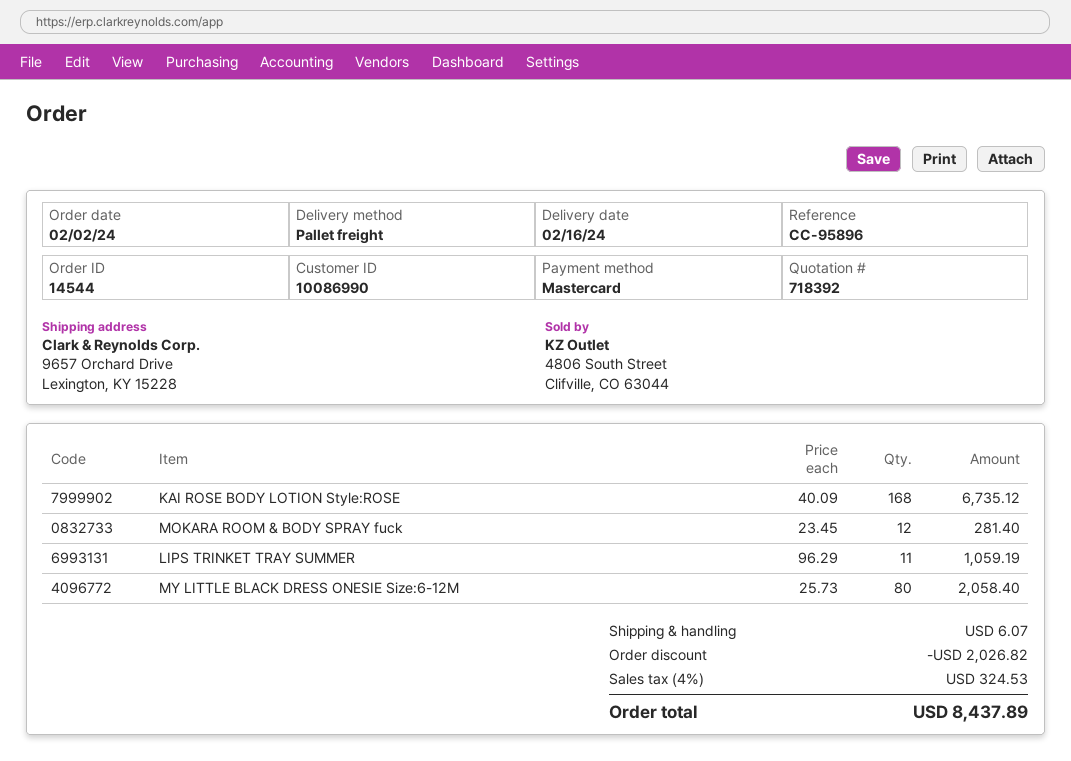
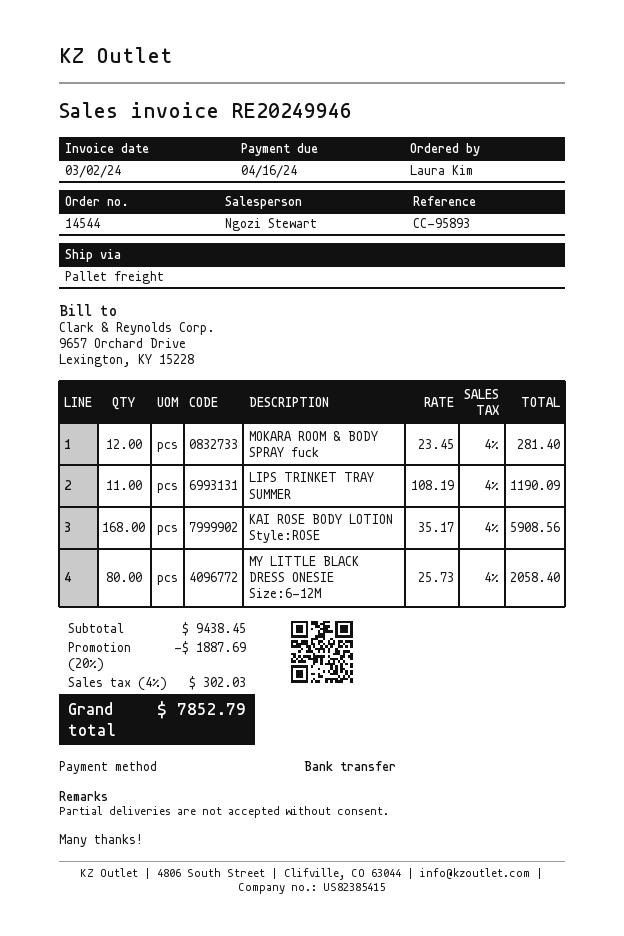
reference: CC-95896 -> CC-95893
payment method: Mastercard -> bank transfer
KAI ROSE BODY LOTION Style:ROSE: 168 x 40.09 = 6735.12 -> 168 x 35.17 = 5908.56
LIPS TRINKET TRAY SUMMER: 11 x 96.29 = 1059.19 -> 11 x 108.19 = 1190.09
discount: 2026.82 -> 1887.69
shipping: 6.07 -> none
tax: 4% = 324.53 -> 4% = 302.03
total: 8437.89 -> 7852.79

